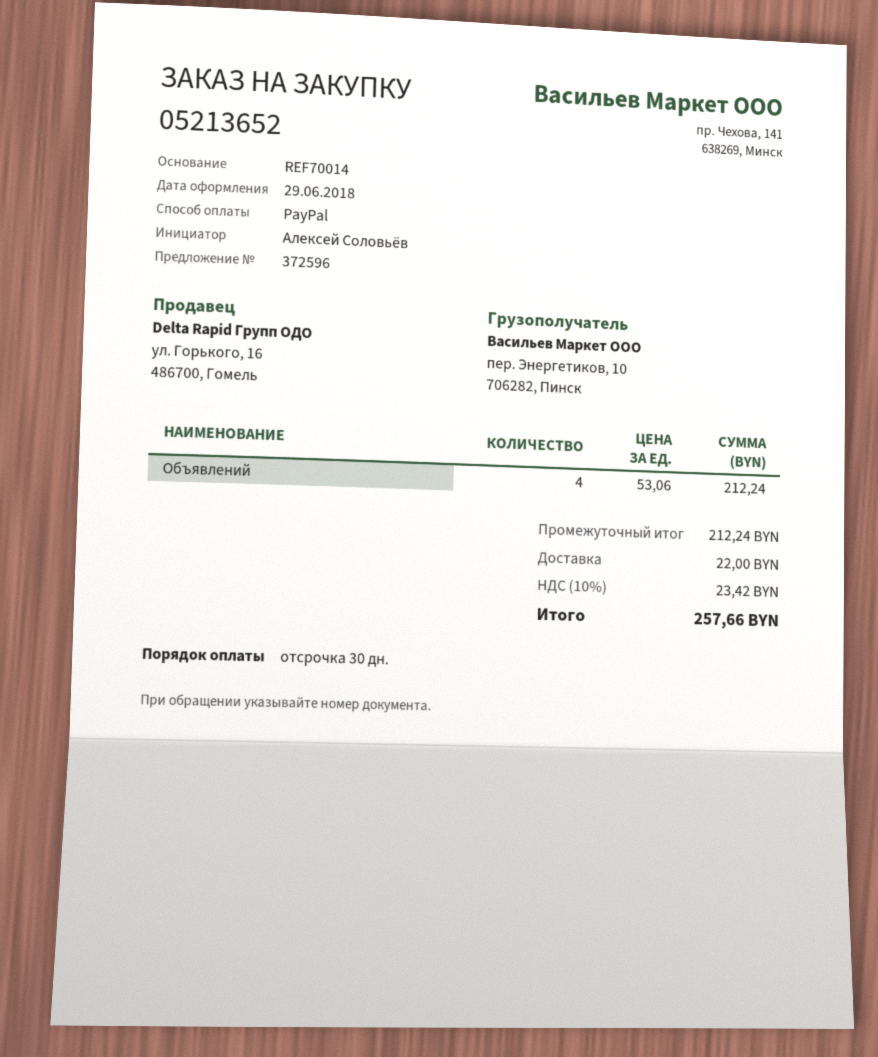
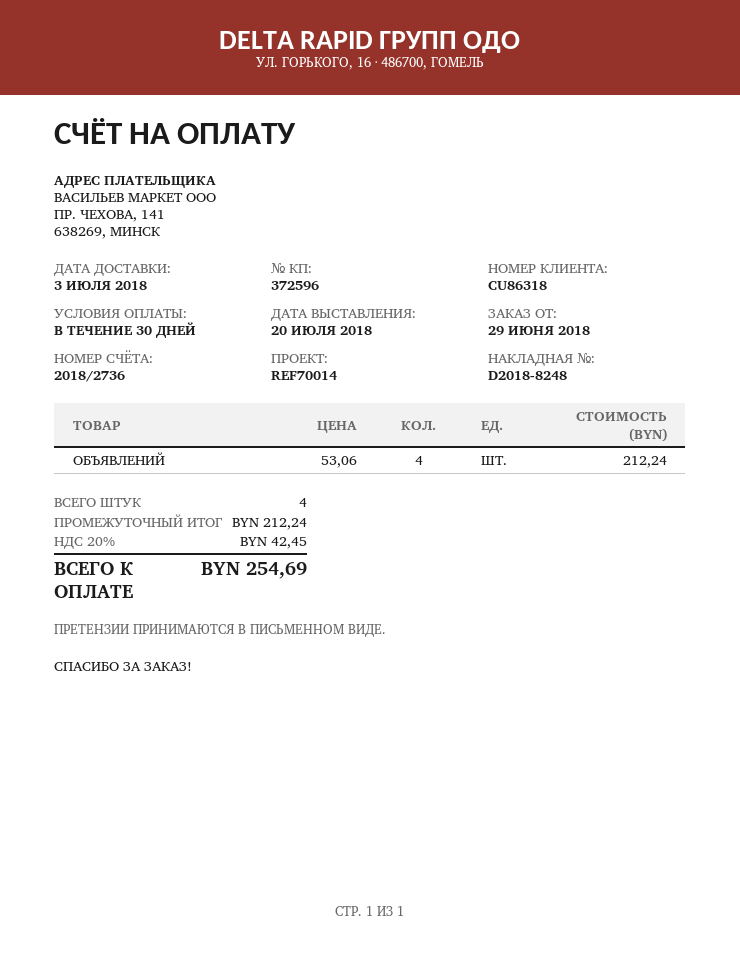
shipping: 22.00 -> none
tax: 10% = 23.42 -> 20% = 42.45
total: 257.66 -> 254.69

